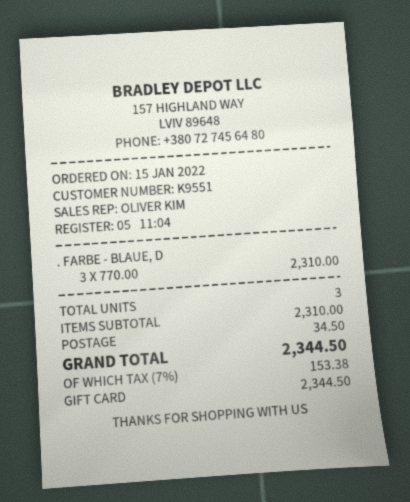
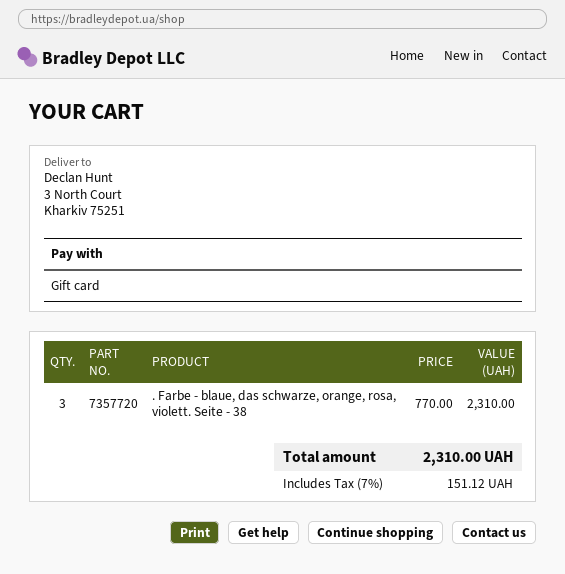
shipping: 34.50 -> none
tax: 7% = 153.38 -> 7% = 151.12
total: 2344.50 -> 2310.00

